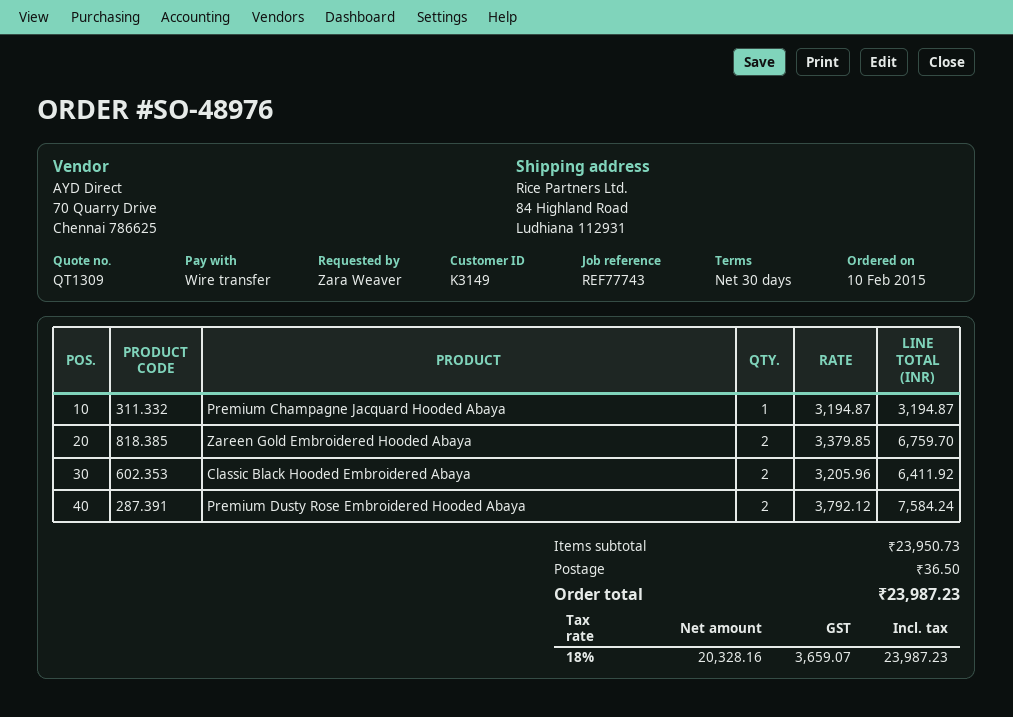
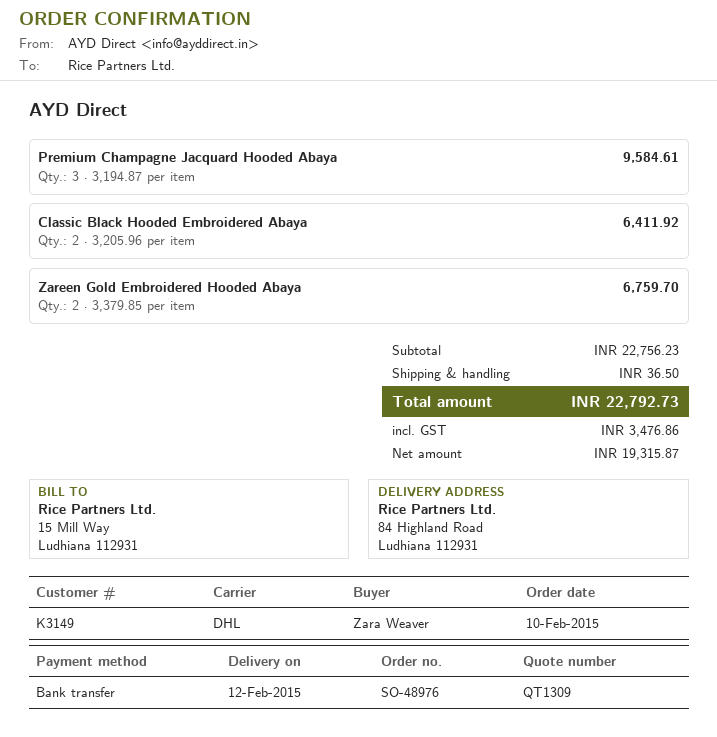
Premium Champagne Jacquard Hooded Abaya: 1 x 3194.87 = 3194.87 -> 3 x 3194.87 = 9584.61
Premium Dusty Rose Embroidered Hooded Abaya: 2 x 3792.12 = 7584.24 -> none
subtotal: 23950.73 -> 22756.23
net: 20328.16 -> 19315.87
tax: 3659.07 -> 3476.86
total: 23987.23 -> 22792.73

